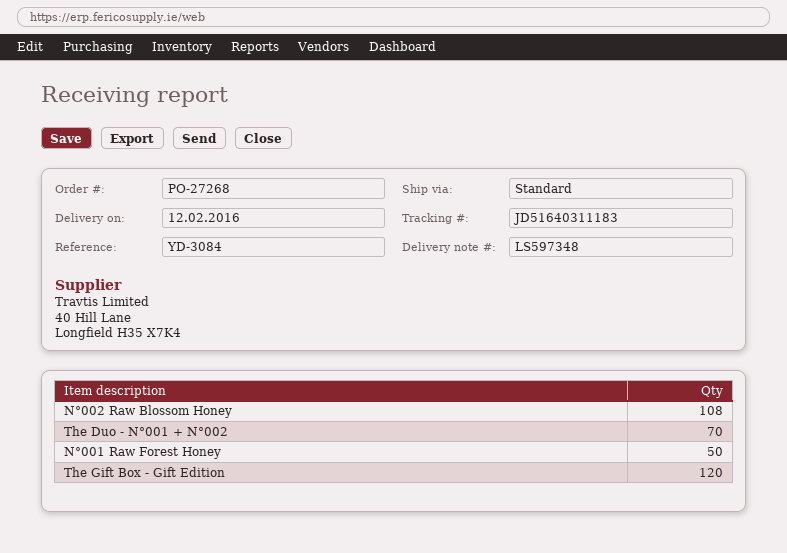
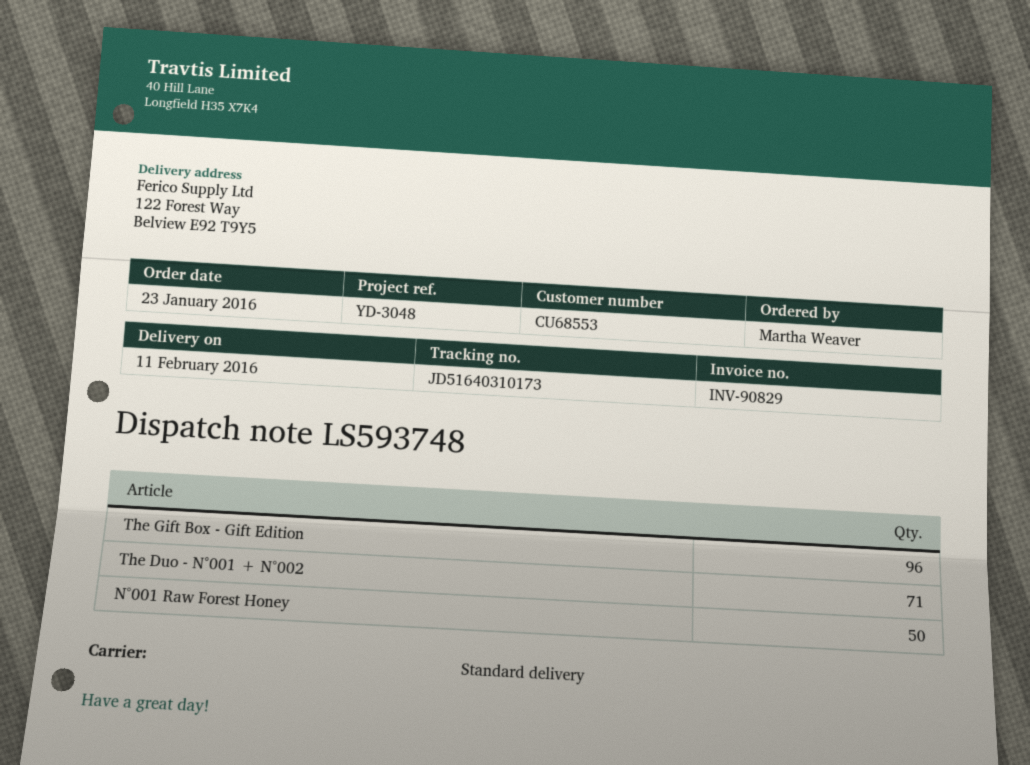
delivery note number: LS597348 -> LS593748
delivery date: 2016-02-12 -> 2016-02-11
reference: YD-3084 -> YD-3048
tracking number: JD51640311183 -> JD51640310173
N°002 Raw Blossom Honey: 108 -> none
The Duo - N°001 + N°002: 70 -> 71
The Gift Box - Gift Edition: 120 -> 96

